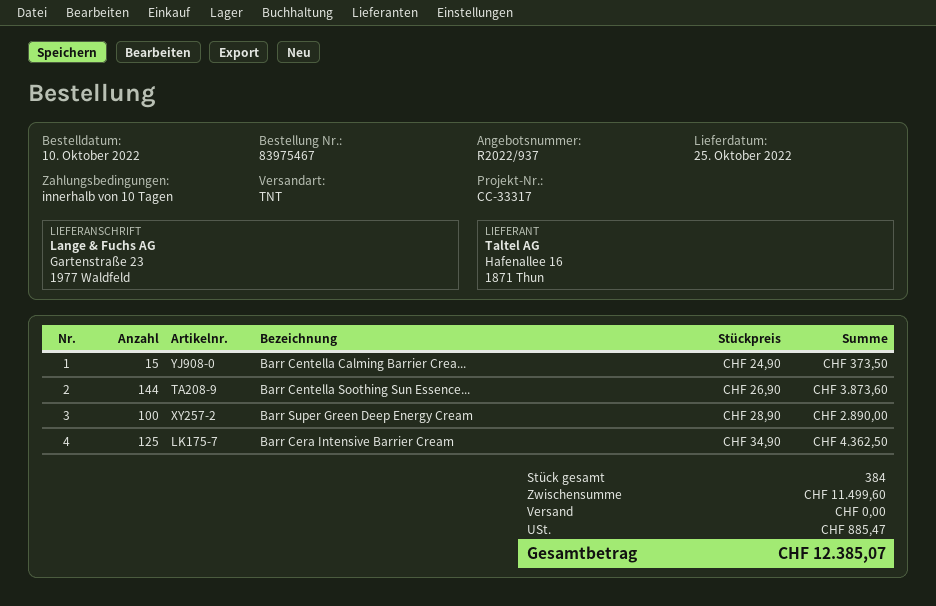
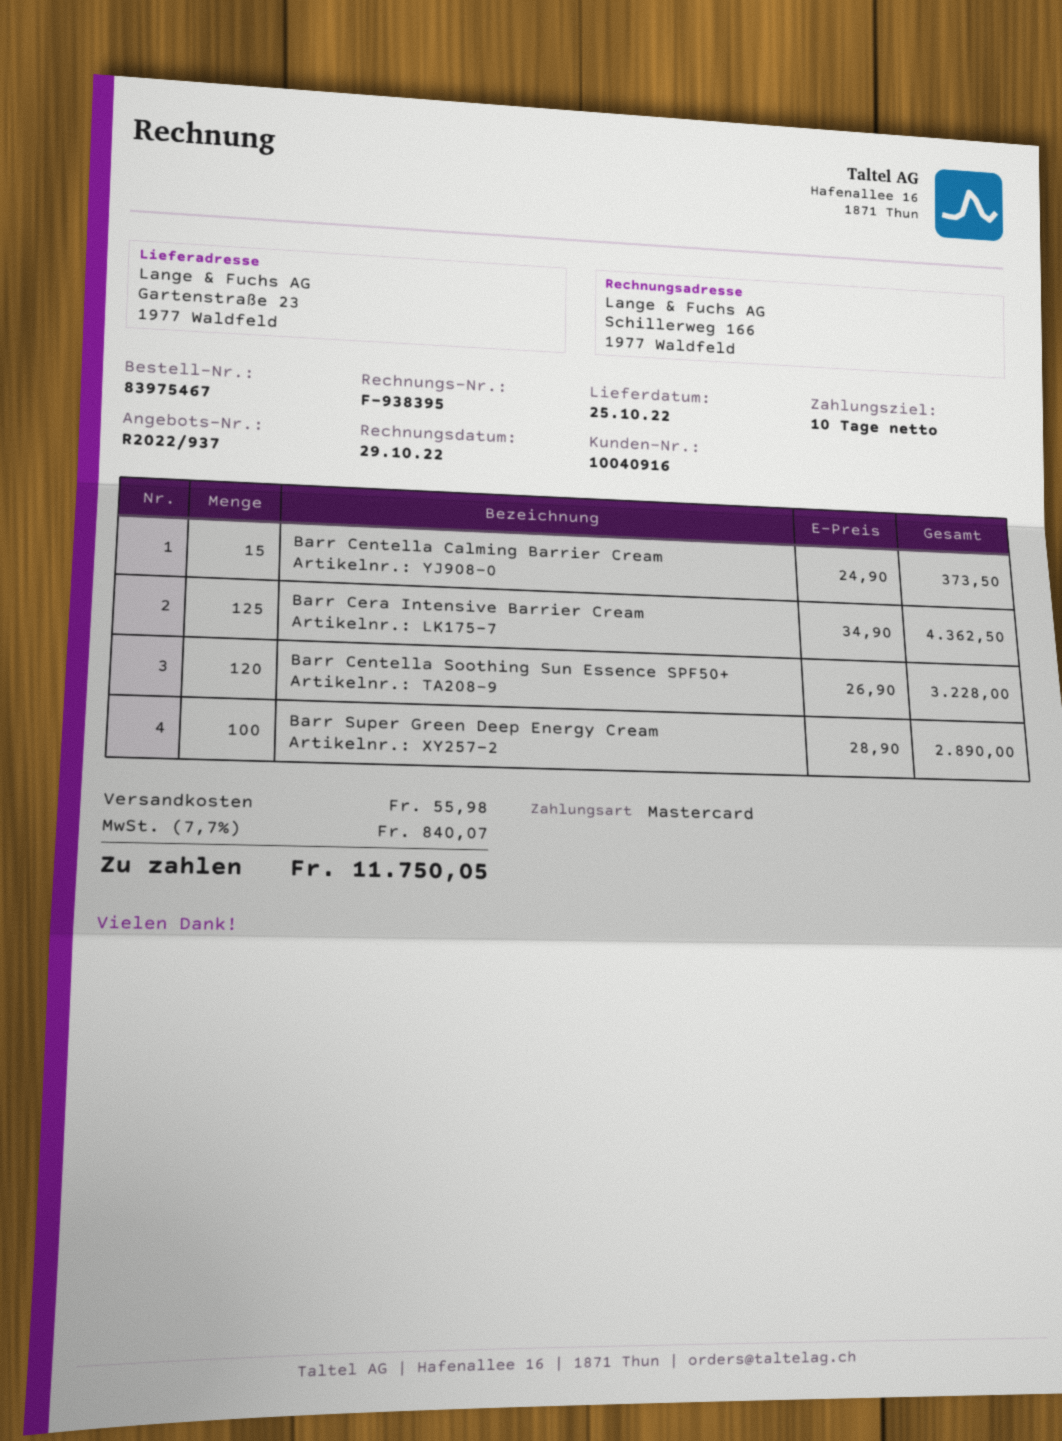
Barr Centella Soothing Sun Essence...: 144 x 26.90 = 3873.60 -> 120 x 26.90 = 3228.00
shipping: 0.00 -> 55.98
tax: 885.47 -> 840.07
total: 12385.07 -> 11750.05

